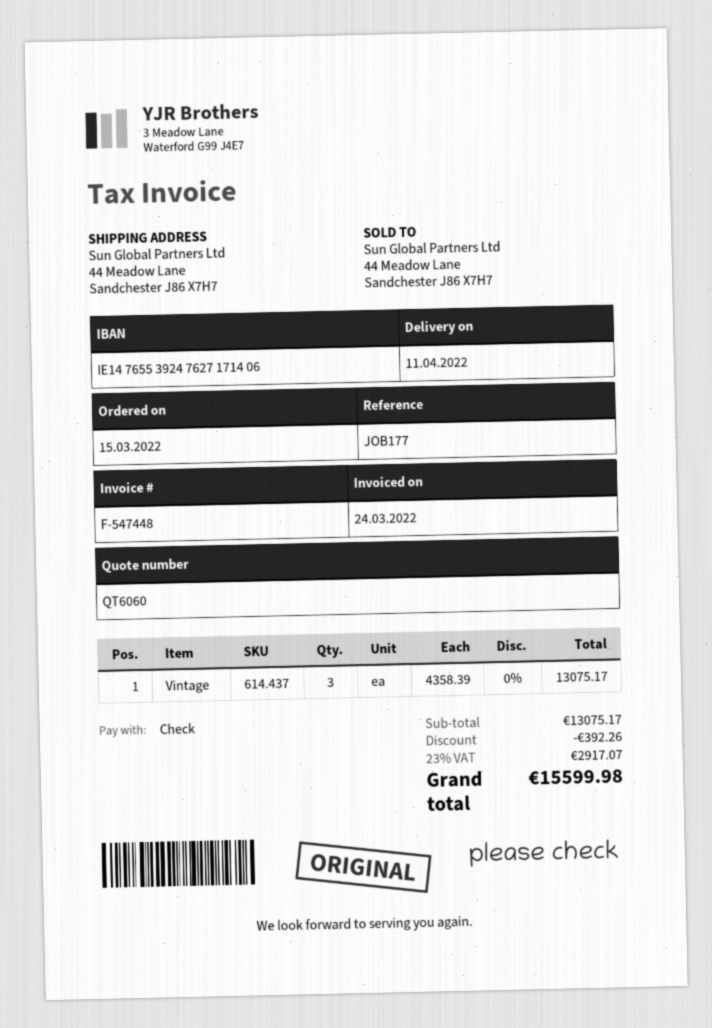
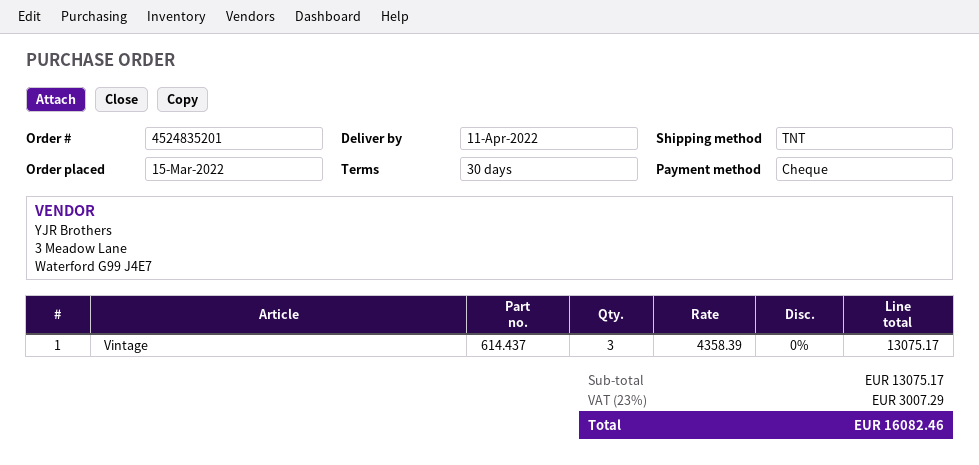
discount: 392.26 -> none
tax: 23% = 2917.07 -> 23% = 3007.29
total: 15599.98 -> 16082.46

